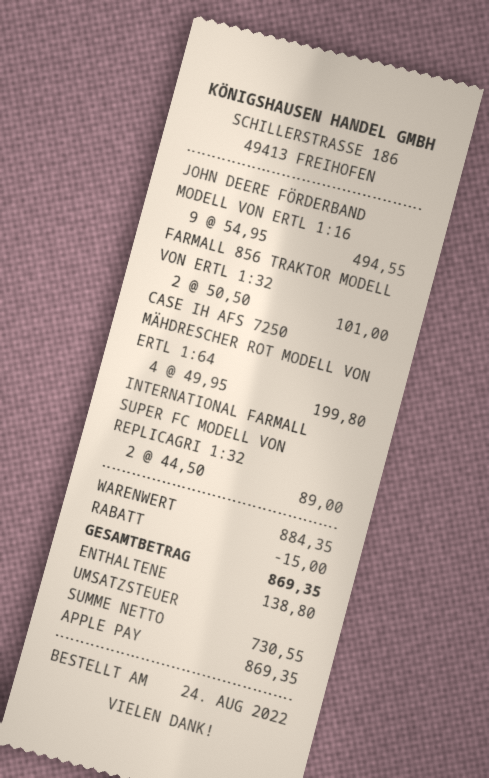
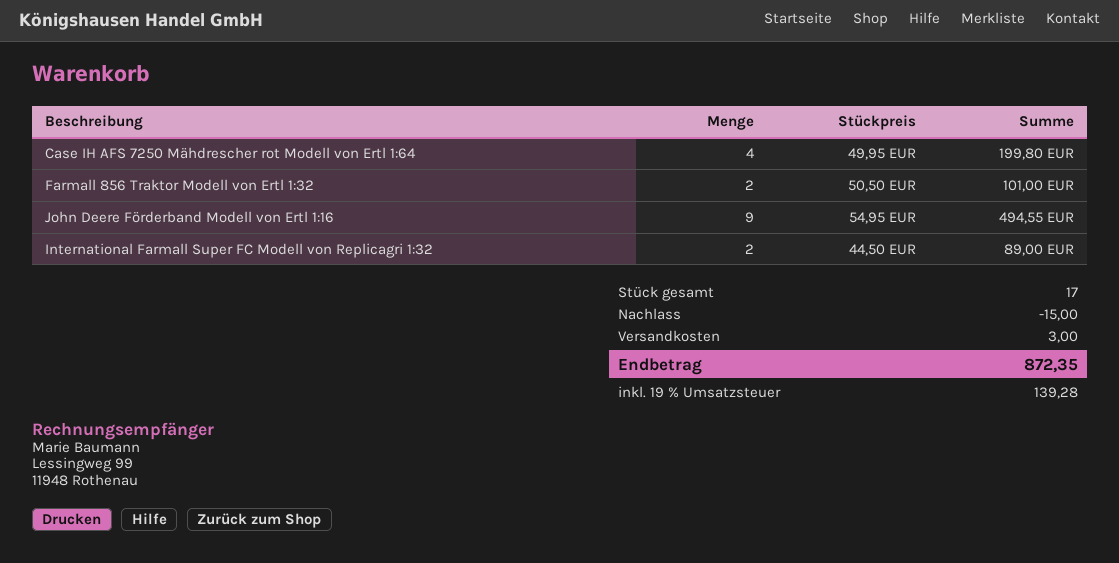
shipping: none -> 3.00
tax: 138.80 -> 139.28
total: 869.35 -> 872.35

